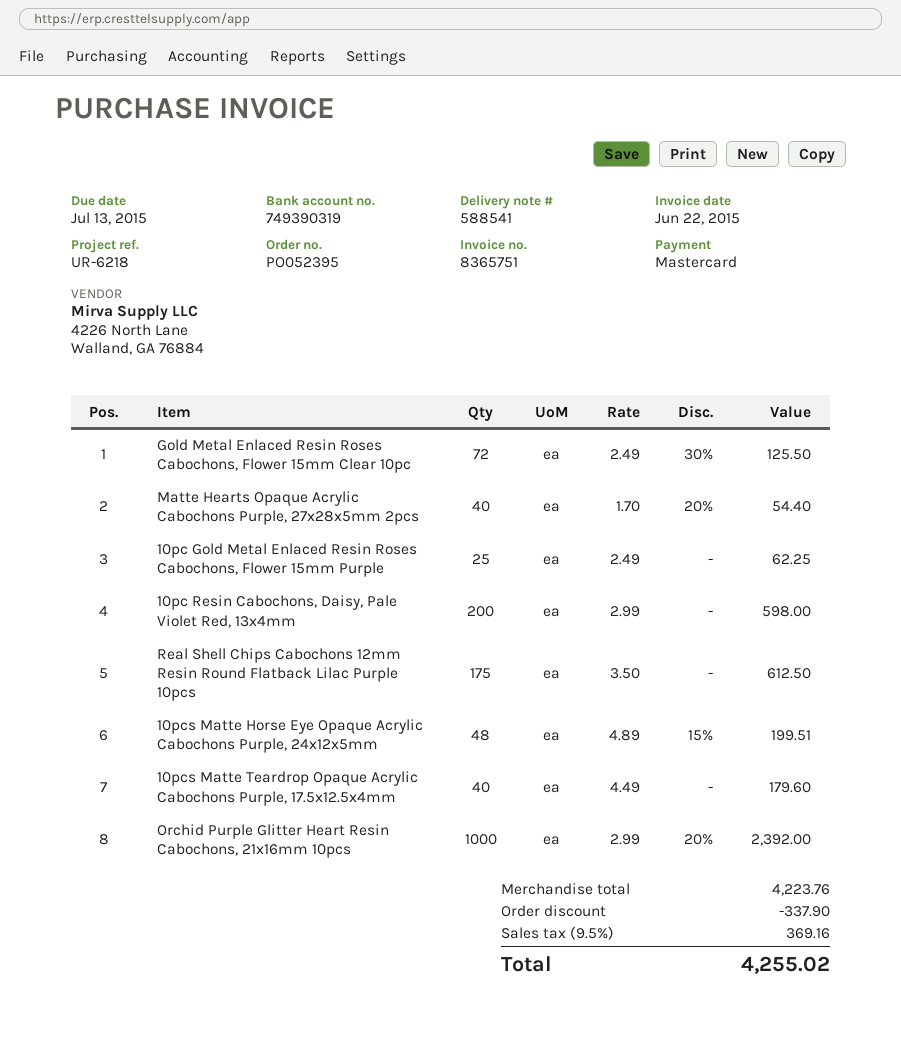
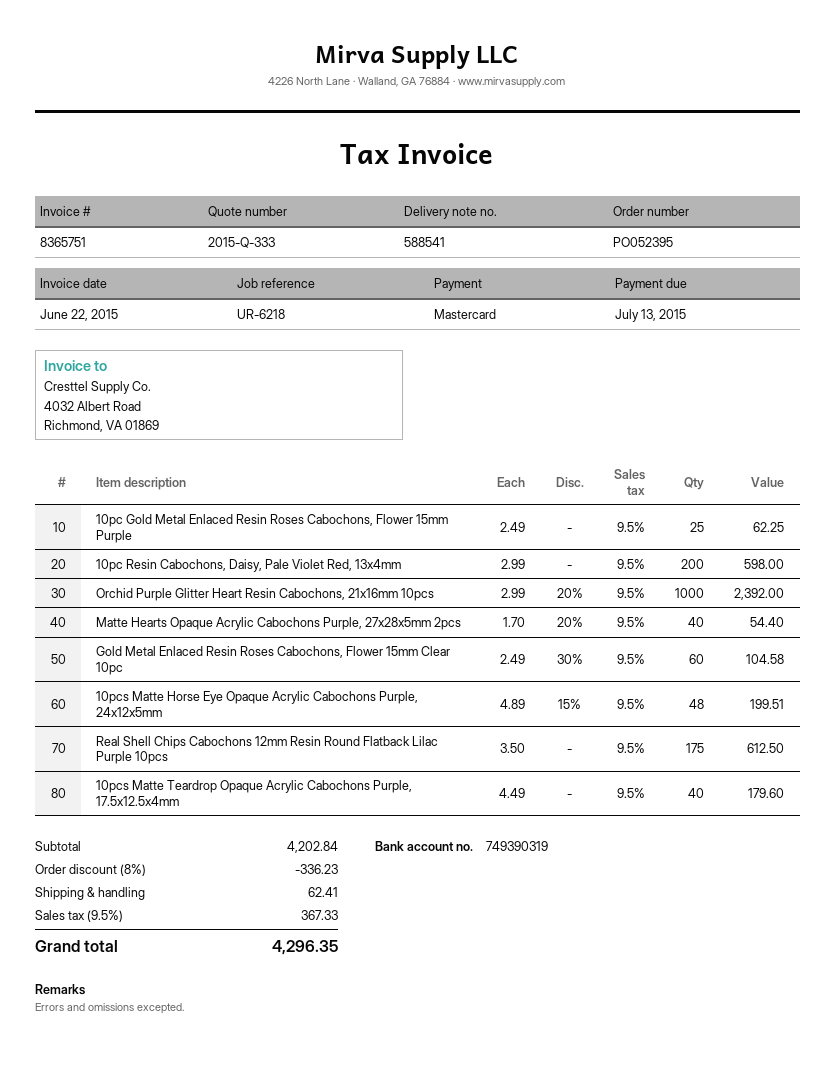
Gold Metal Enlaced Resin Roses Cabochons, Flower 15mm Clear 10pc: 72 x 2.49 - 30% = 125.50 -> 60 x 2.49 - 30% = 104.58
subtotal: 4223.76 -> 4202.84
discount: 337.90 -> 336.23
shipping: none -> 62.41
tax: 9.5% = 369.16 -> 9.5% = 367.33
total: 4255.02 -> 4296.35

